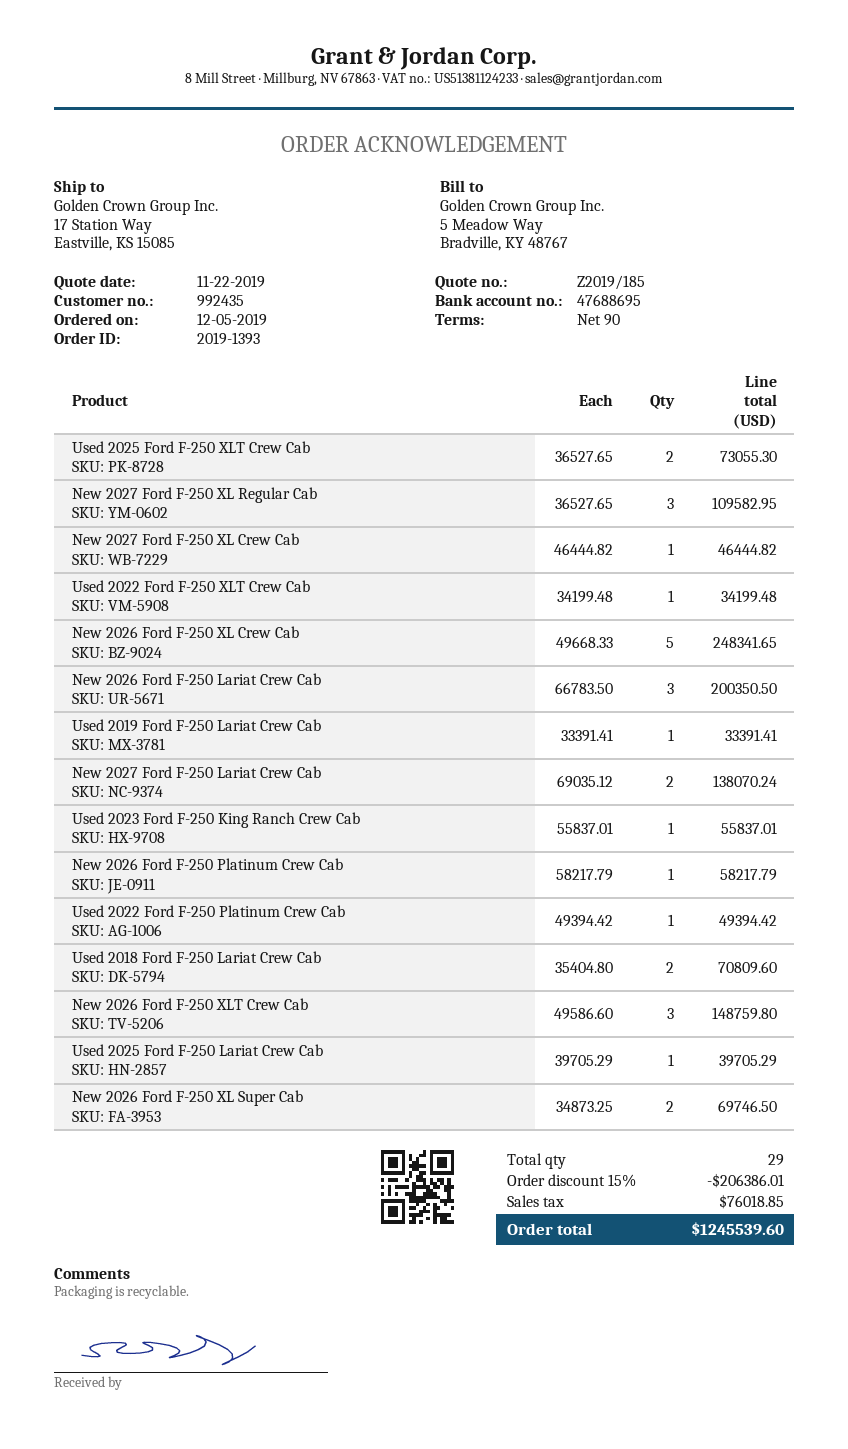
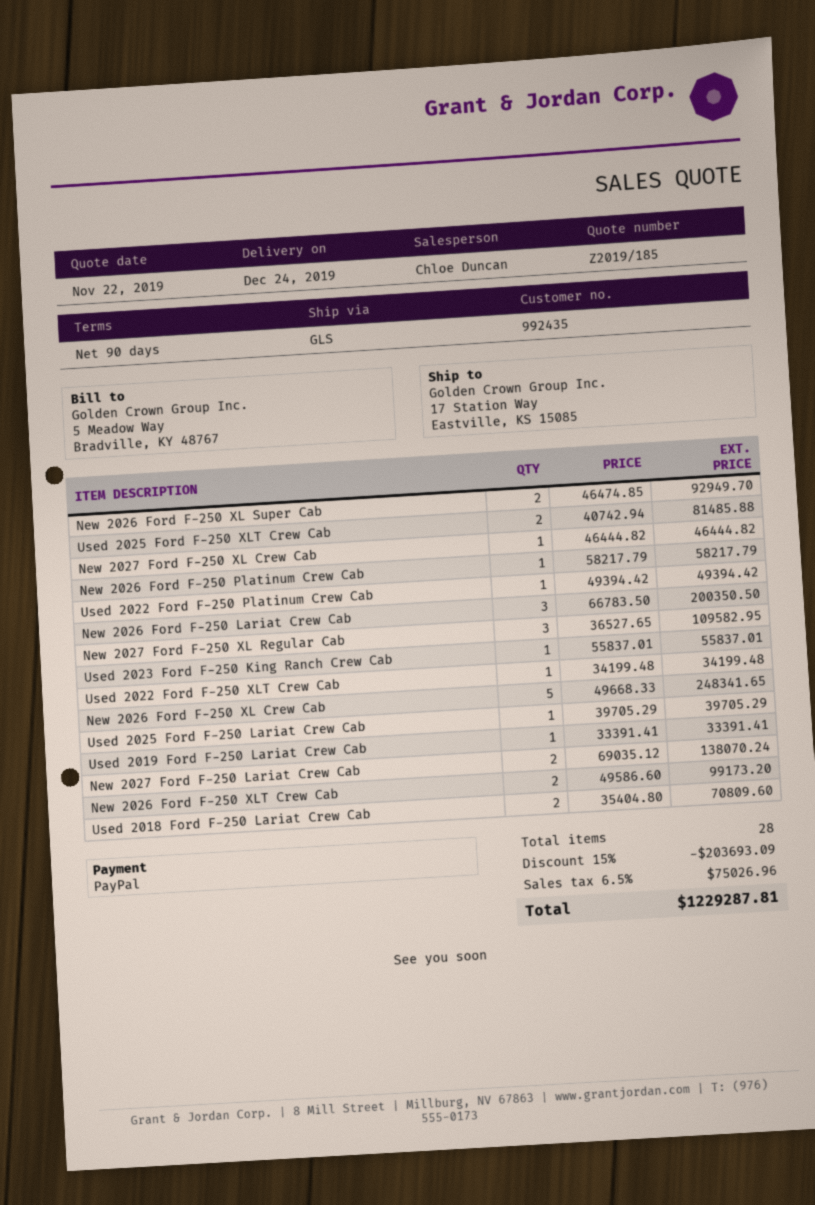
Used 2025 Ford F-250 XLT Crew Cab: 2 x 36527.65 = 73055.30 -> 2 x 40742.94 = 81485.88
New 2026 Ford F-250 XLT Crew Cab: 3 x 49586.60 = 148759.80 -> 2 x 49586.60 = 99173.20
New 2026 Ford F-250 XL Super Cab: 2 x 34873.25 = 69746.50 -> 2 x 46474.85 = 92949.70
total quantity: 29 -> 28
discount: 15% = 206386.01 -> 15% = 203693.09
tax: 76018.85 -> 75026.96
total: 1245539.60 -> 1229287.81

